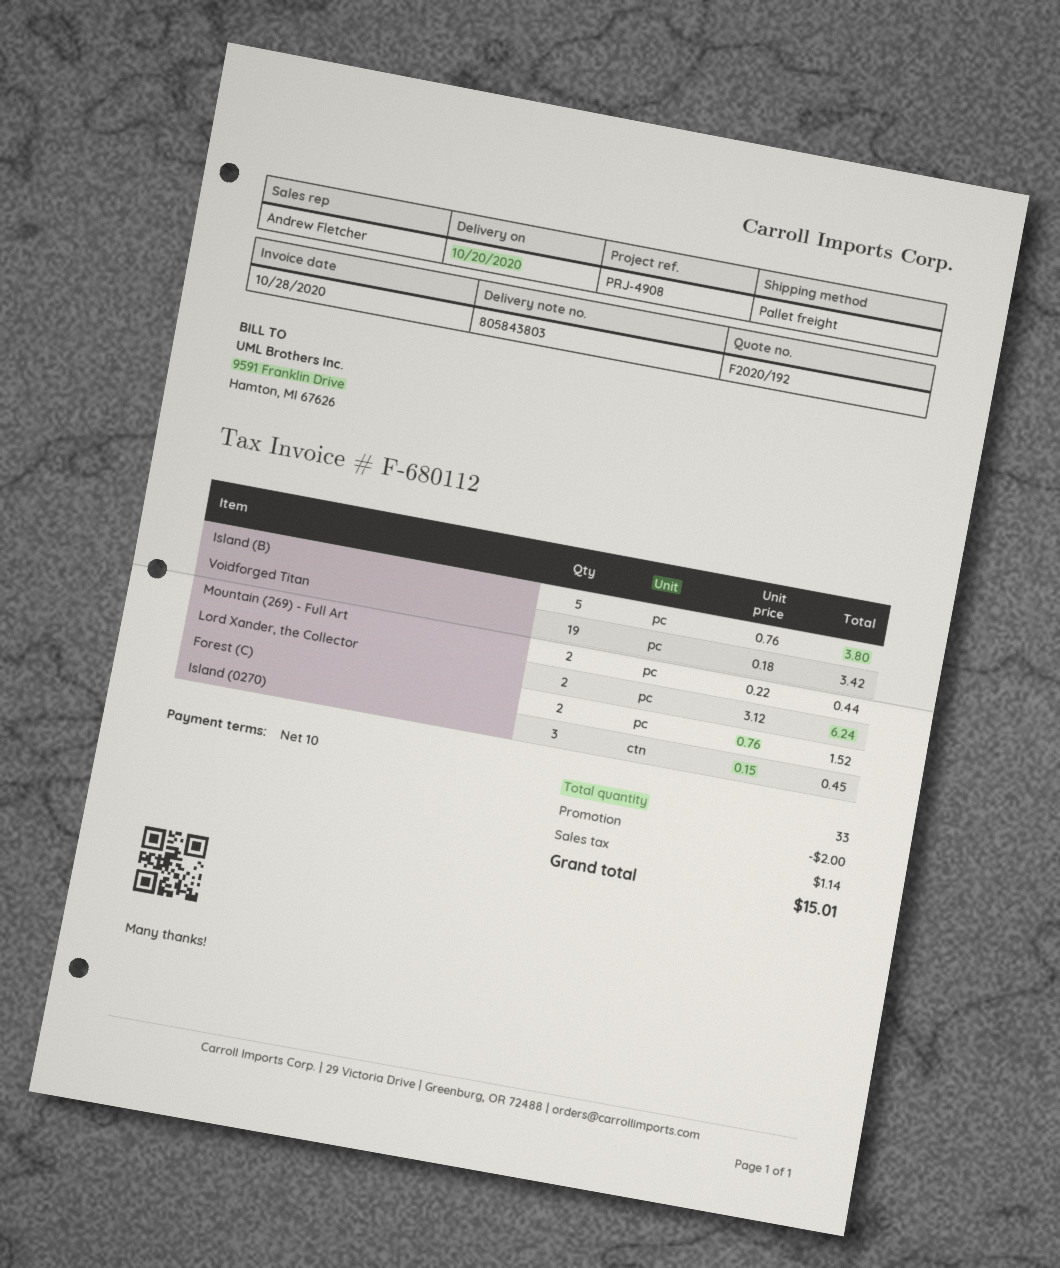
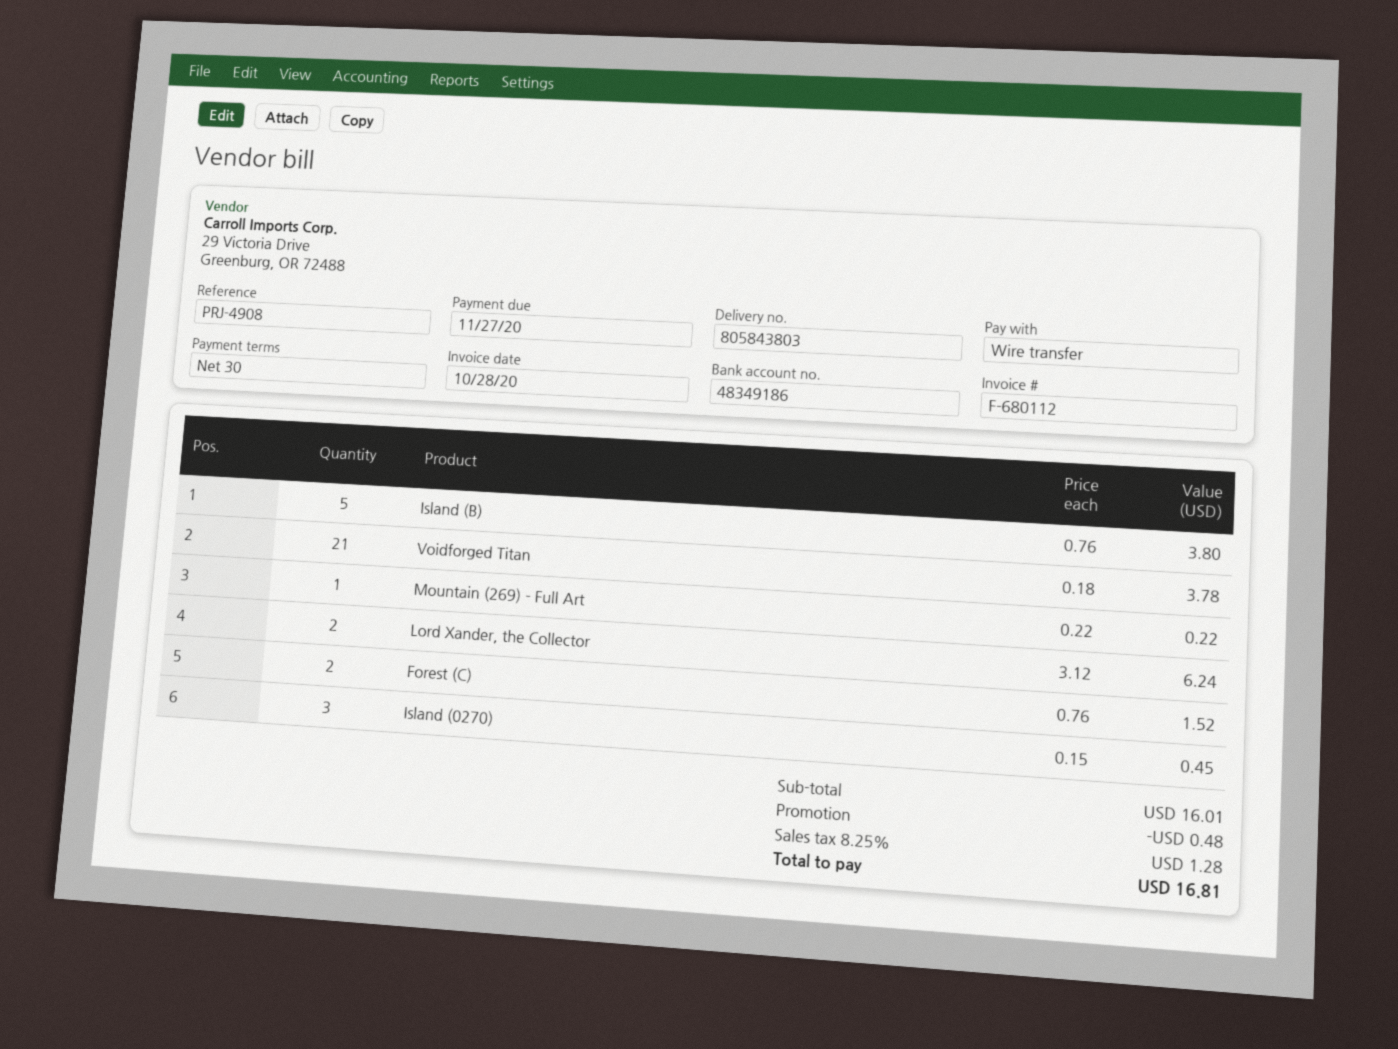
payment terms: 10 days -> 30 days
Voidforged Titan: 19 x 0.18 = 3.42 -> 21 x 0.18 = 3.78
Mountain (269) - Full Art: 2 x 0.22 = 0.44 -> 1 x 0.22 = 0.22
discount: 2.00 -> 0.48
tax: 1.14 -> 1.28
total: 15.01 -> 16.81

